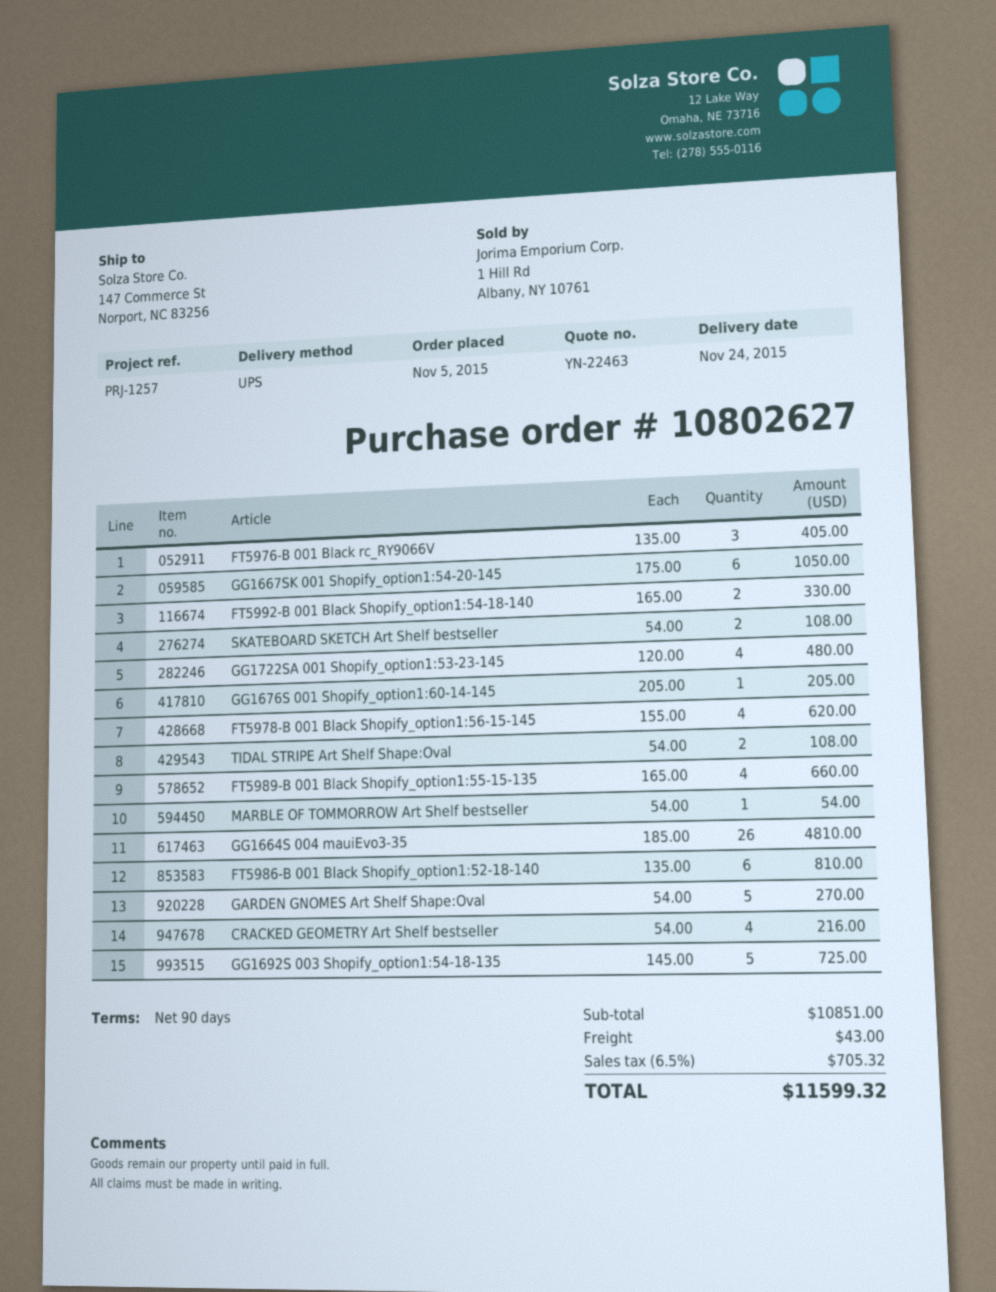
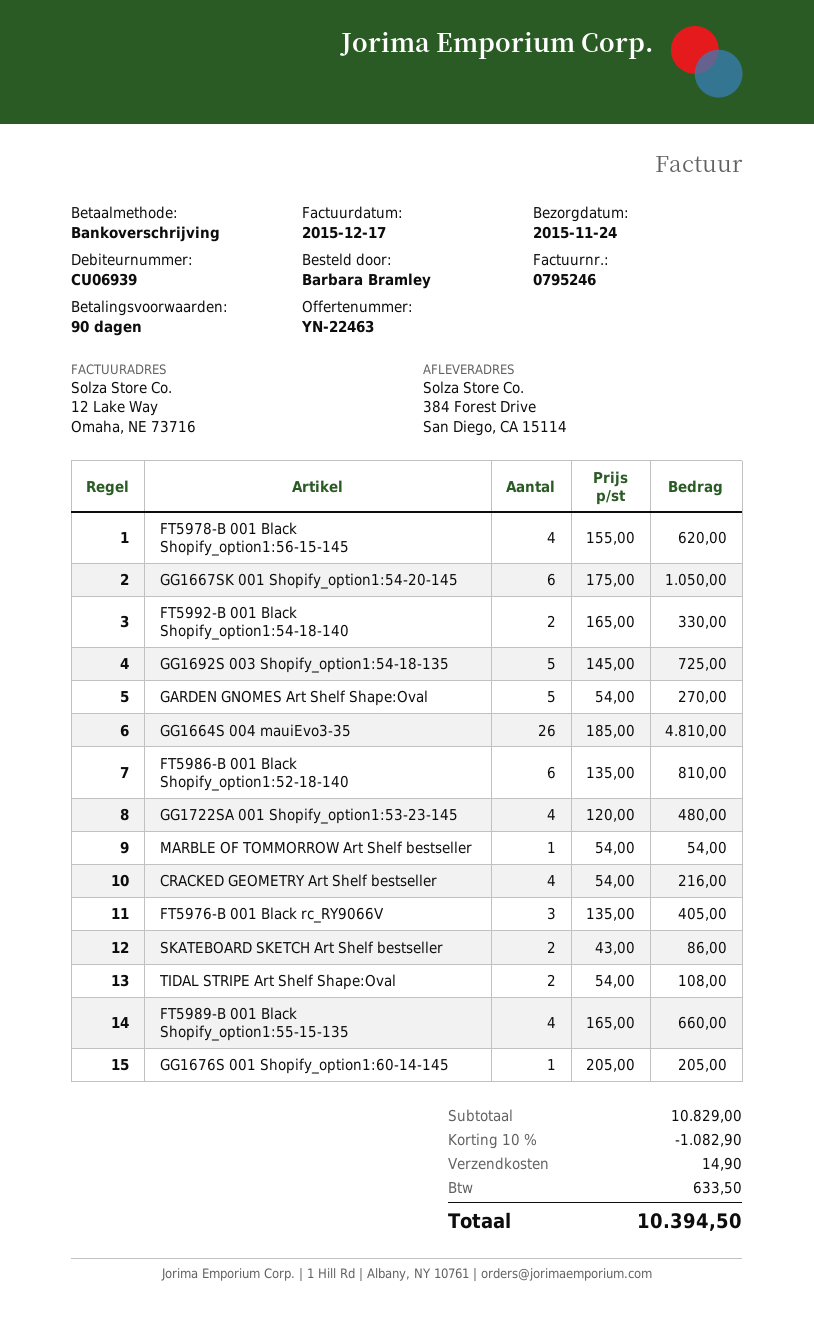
ship to: 147 Commerce St, Norport, NC 83256 -> 384 Forest Drive, San Diego, CA 15114
SKATEBOARD SKETCH Art Shelf bestseller: 2 x 54.00 = 108.00 -> 2 x 43.00 = 86.00
subtotal: 10851.00 -> 10829.00
discount: none -> 10% = 1082.90
shipping: 43.00 -> 14.90
tax: 705.32 -> 633.50
total: 11599.32 -> 10394.50

